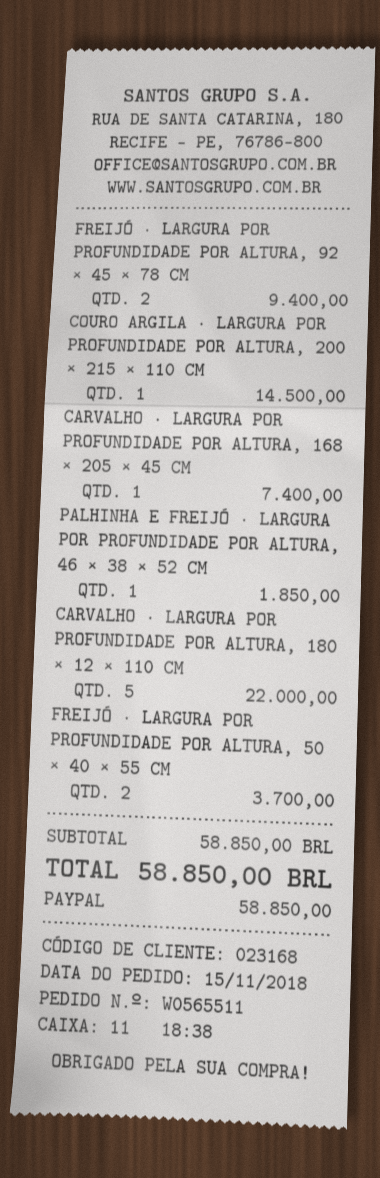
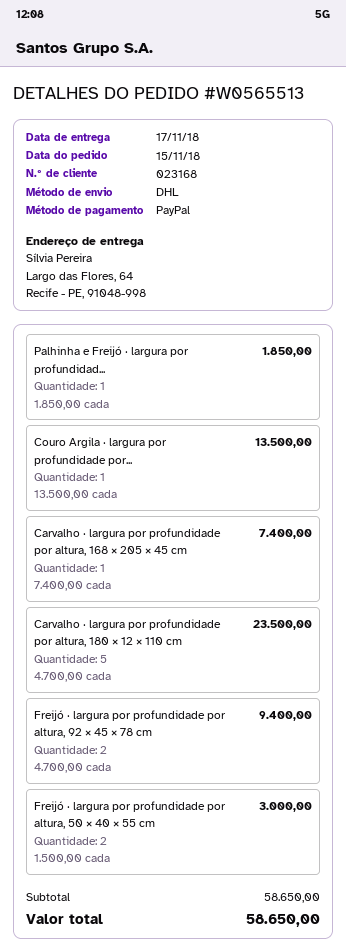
order number: W0565511 -> W0565513
COURO ARGILA · LARGURA POR PROFUNDIDADE POR ALTURA, 200 × 215 × 110 CM: 1 for 14500.00 -> 1 for 13500.00
CARVALHO · LARGURA POR PROFUNDIDADE POR ALTURA, 180 × 12 × 110 CM: 5 for 22000.00 -> 5 for 23500.00
FREIJÓ · LARGURA POR PROFUNDIDADE POR ALTURA, 50 × 40 × 55 CM: 2 for 3700.00 -> 2 for 3000.00
subtotal: 58850.00 -> 58650.00
total: 58850.00 -> 58650.00

